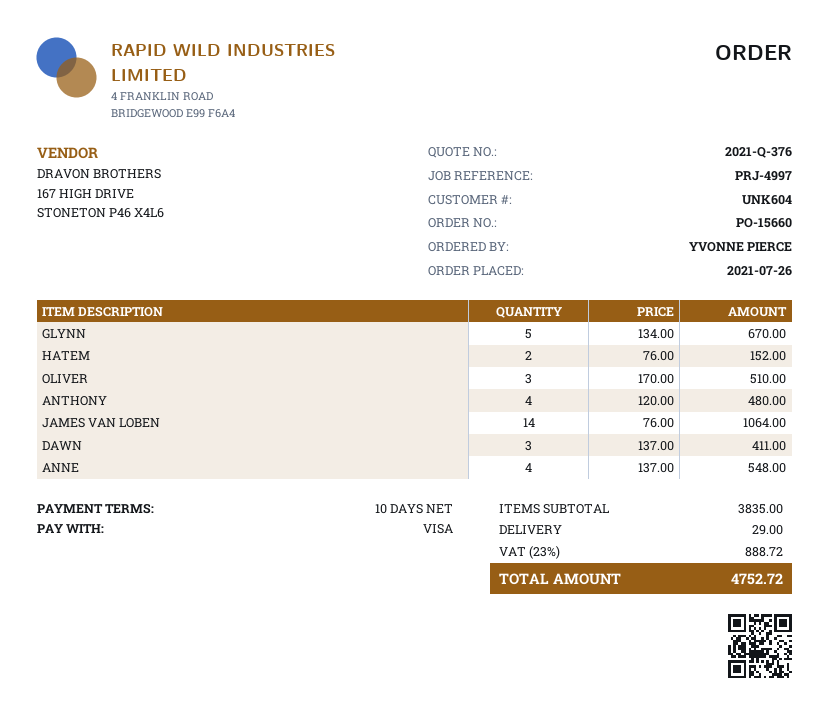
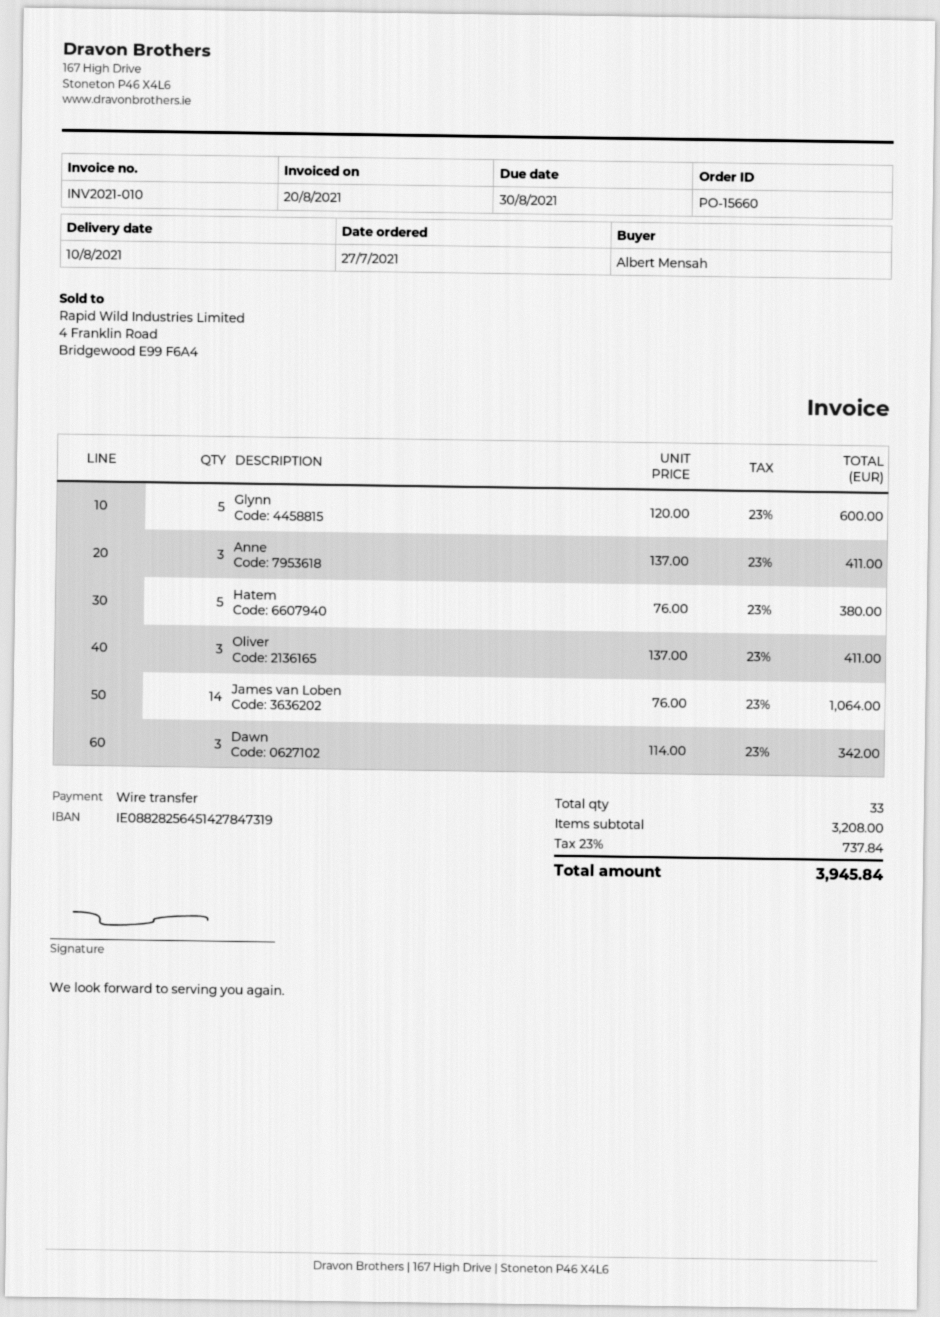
order date: 2021-07-26 -> 2021-07-27
ordered by: YVONNE PIERCE -> Albert Mensah
payment method: Visa -> bank transfer
GLYNN: 5 x 134.00 = 670.00 -> 5 x 120.00 = 600.00
HATEM: 2 x 76.00 = 152.00 -> 5 x 76.00 = 380.00
OLIVER: 3 x 170.00 = 510.00 -> 3 x 137.00 = 411.00
ANTHONY: 4 x 120.00 = 480.00 -> none
DAWN: 3 x 137.00 = 411.00 -> 3 x 114.00 = 342.00
ANNE: 4 x 137.00 = 548.00 -> 3 x 137.00 = 411.00
subtotal: 3835.00 -> 3208.00
shipping: 29.00 -> none
tax: 23% = 888.72 -> 23% = 737.84
total: 4752.72 -> 3945.84

